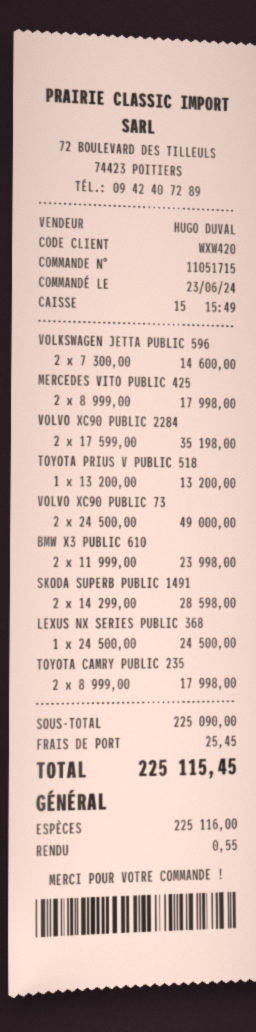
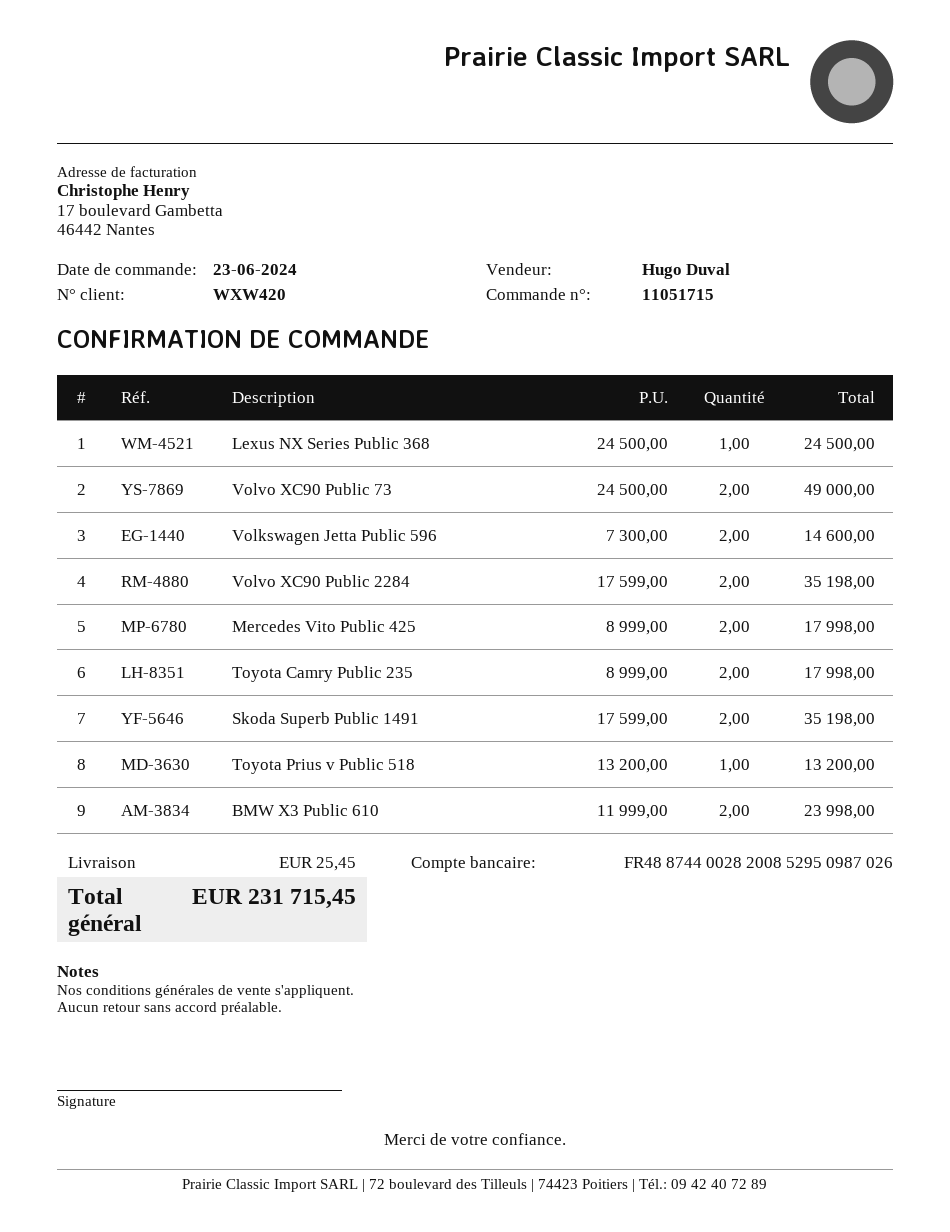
SKODA SUPERB PUBLIC 1491: 2 x 14299.00 = 28598.00 -> 2 x 17599.00 = 35198.00
total: 225115.45 -> 231715.45

